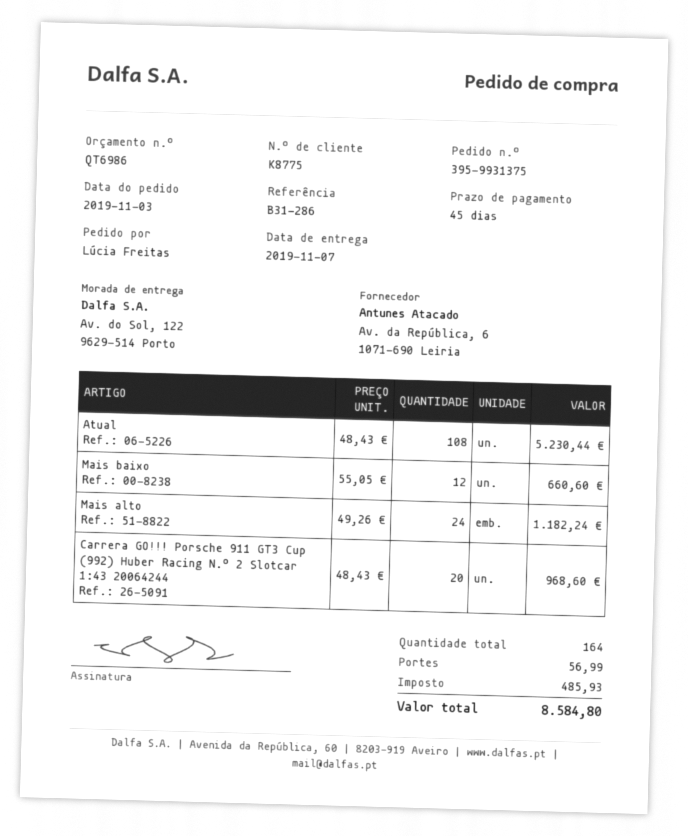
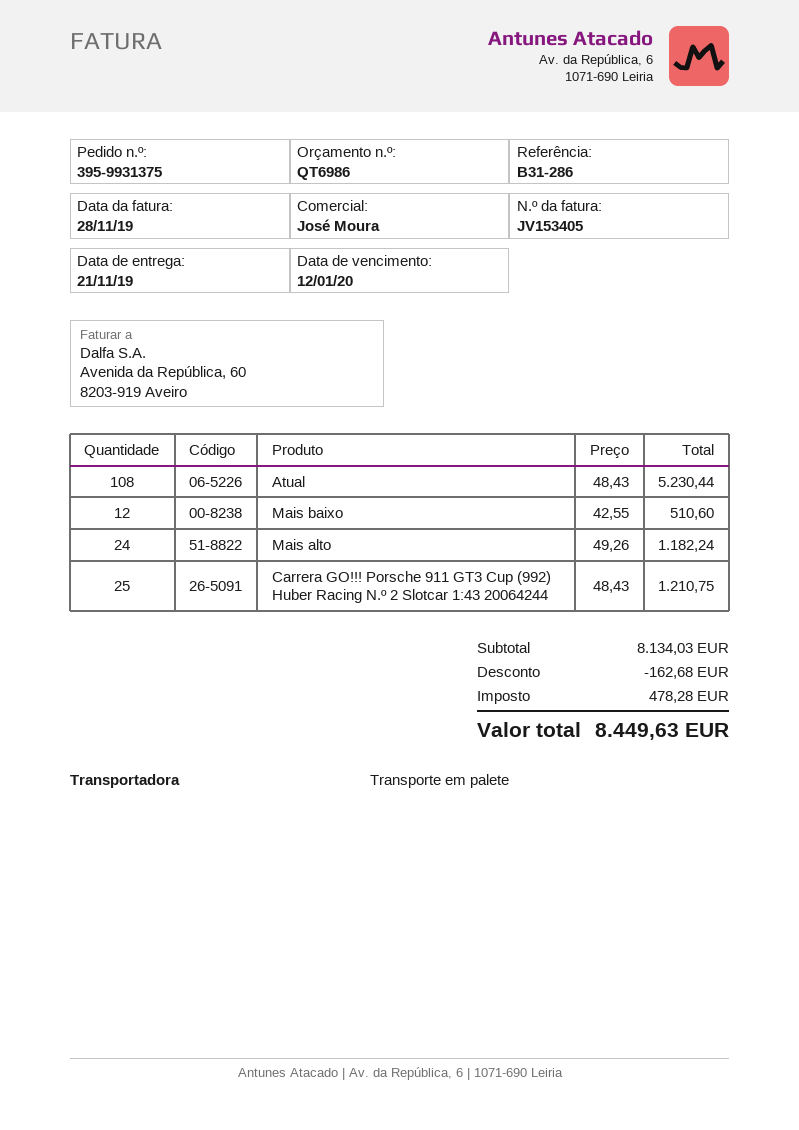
delivery date: 2019-11-07 -> 2019-11-21
Mais baixo: 12 x 55.05 = 660.60 -> 12 x 42.55 = 510.60
Carrera GO!!! Porsche 911 GT3 Cup (992) Huber Racing N.º 2 Slotcar 1:43 20064244: 20 x 48.43 = 968.60 -> 25 x 48.43 = 1210.75
discount: none -> 162.68
shipping: 56.99 -> none
tax: 485.93 -> 478.28
total: 8584.80 -> 8449.63

